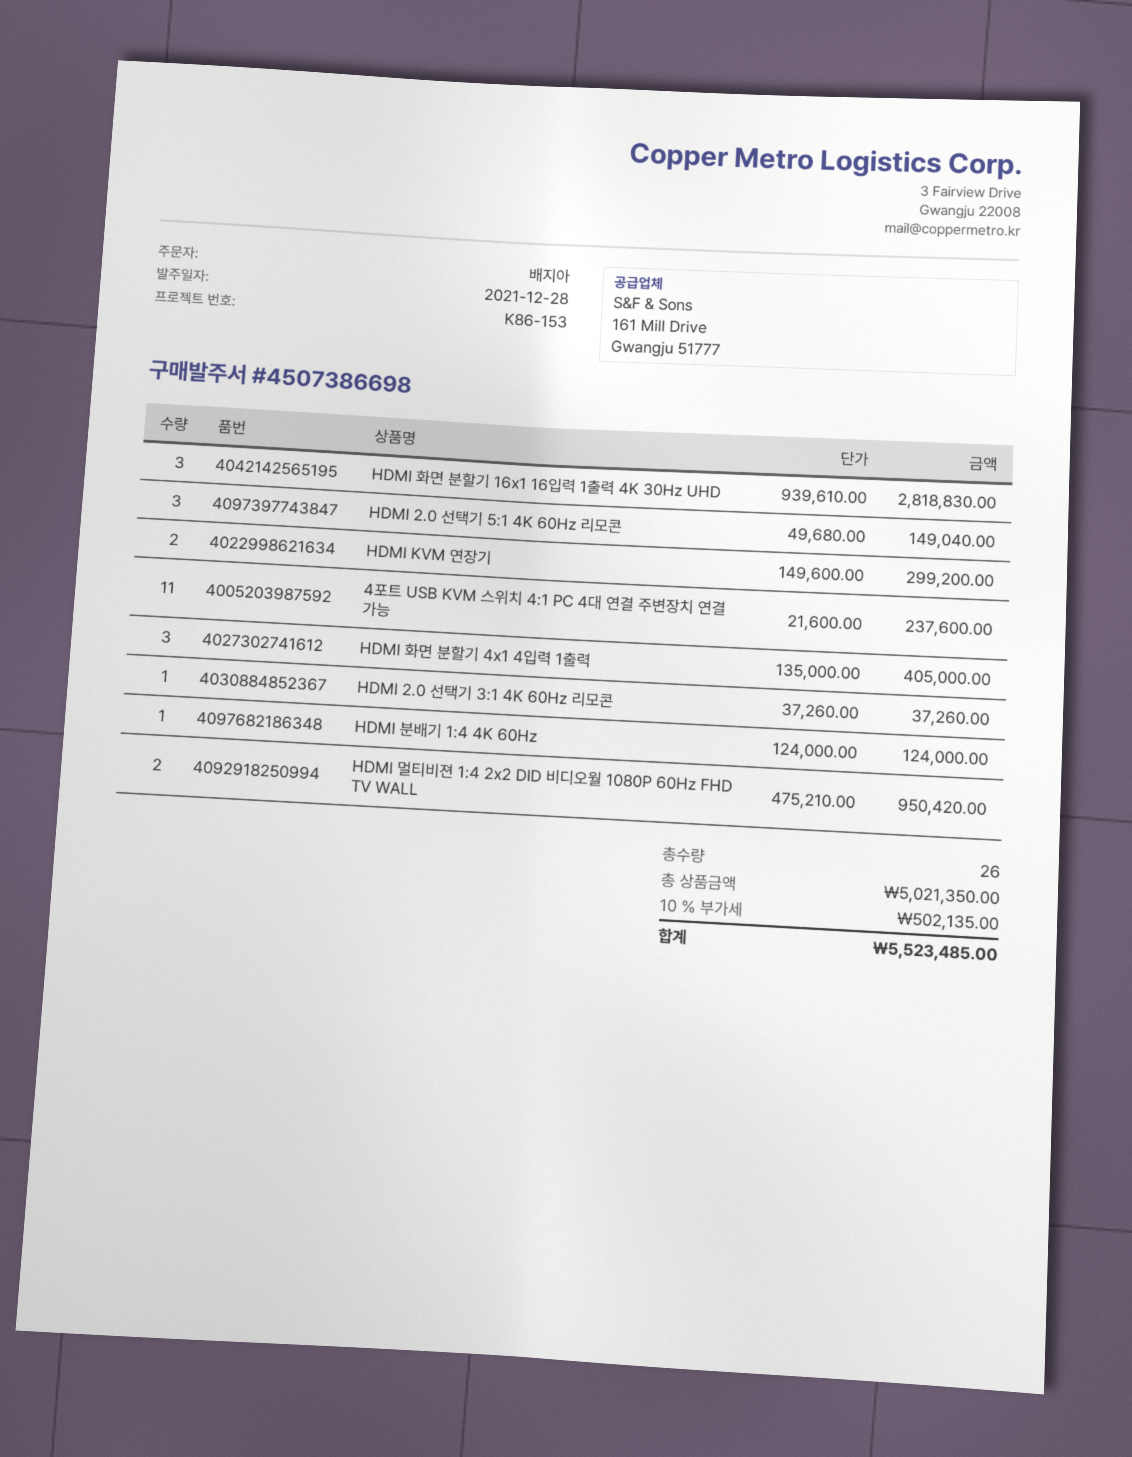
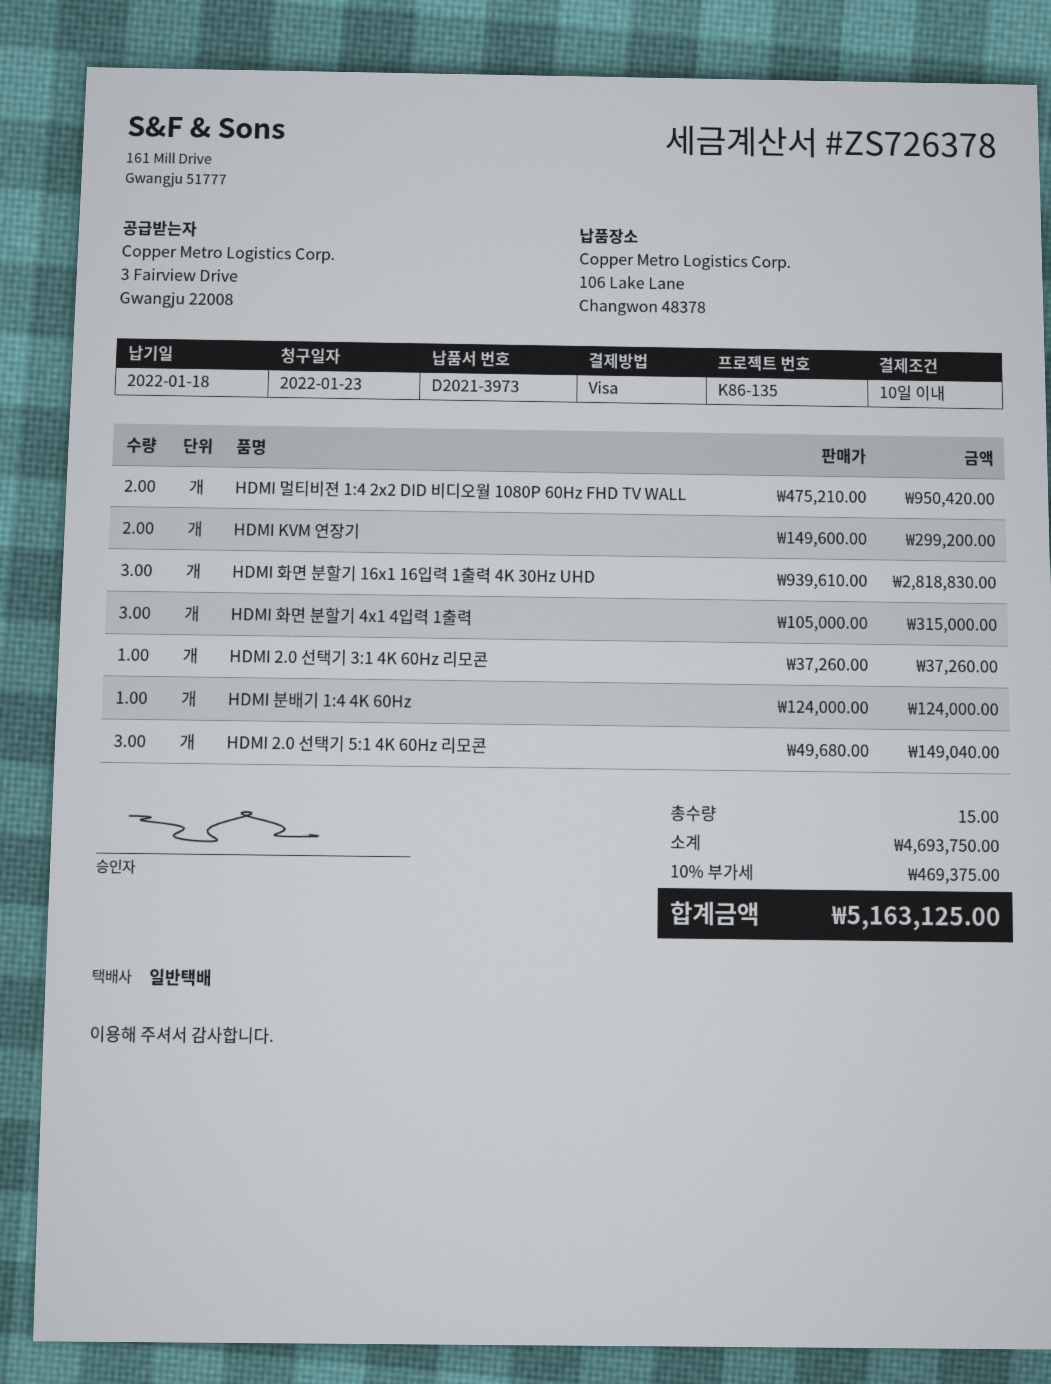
reference: K86-153 -> K86-135
4포트 USB KVM 스위치 4:1 PC 4대 연결 주변장치 연결 가능: 11 x 21600.00 = 237600.00 -> none
HDMI 화면 분할기 4x1 4입력 1출력: 3 x 135000.00 = 405000.00 -> 3 x 105000.00 = 315000.00
total quantity: 26 -> 15
subtotal: 5021350.00 -> 4693750.00
tax: 10% = 502135.00 -> 10% = 469375.00
total: 5523485.00 -> 5163125.00

